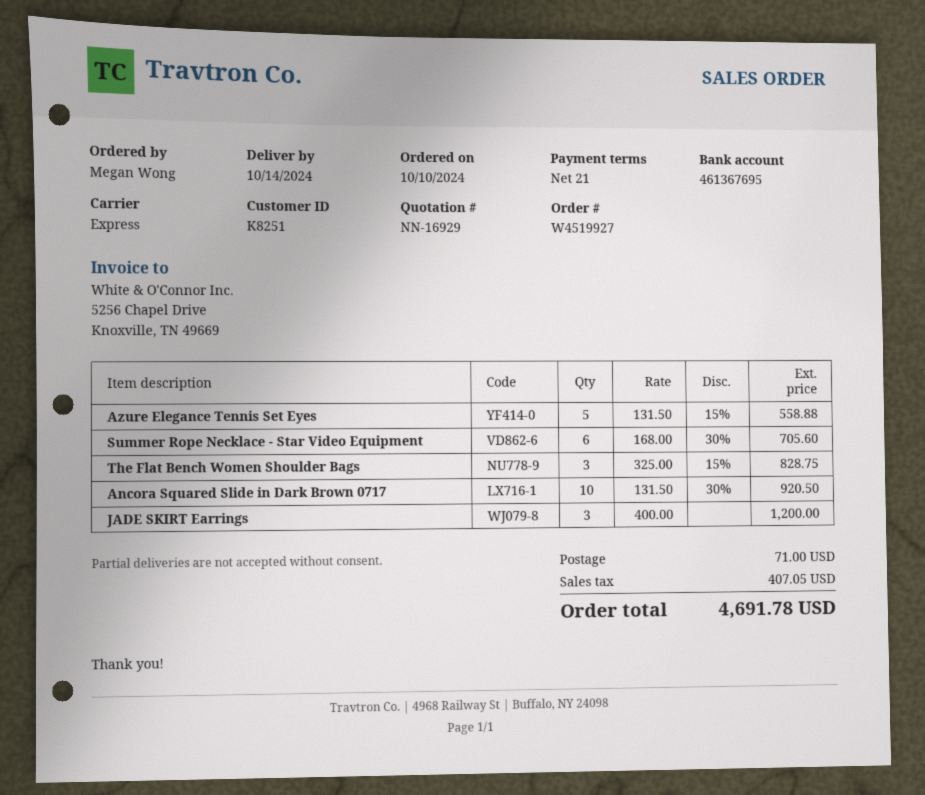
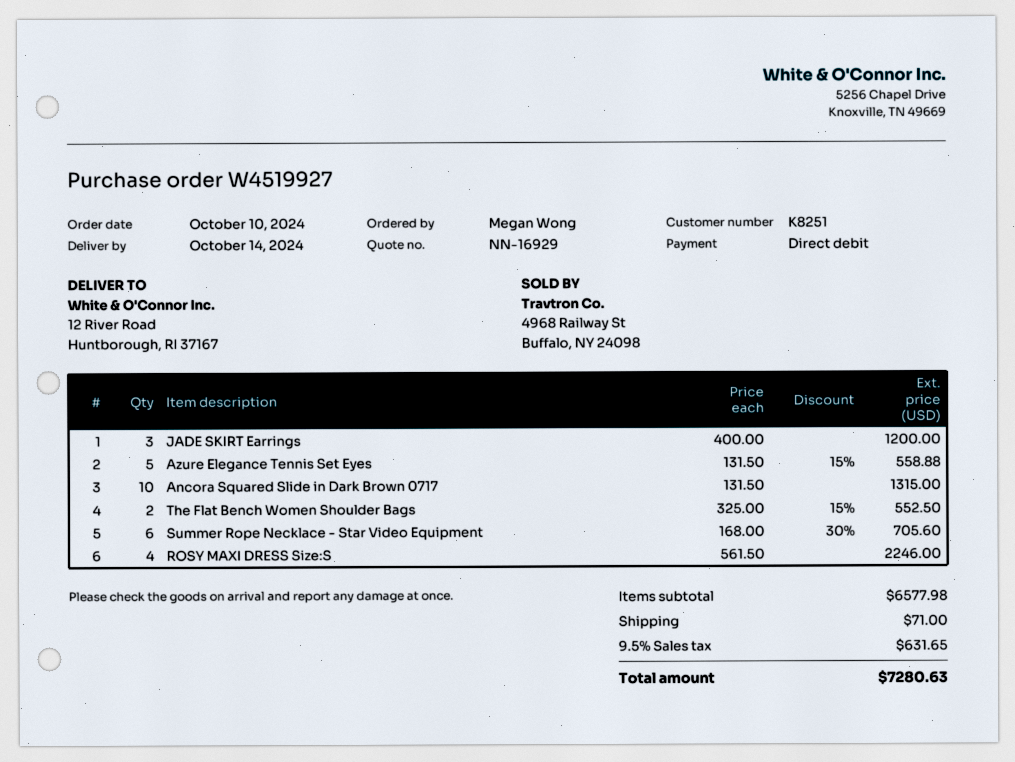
The Flat Bench Women Shoulder Bags: 3 x 325.00 - 15% = 828.75 -> 2 x 325.00 - 15% = 552.50
Ancora Squared Slide in Dark Brown 0717: 10 x 131.50 - 30% = 920.50 -> 10 x 131.50 = 1315.00
ROSY MAXI DRESS Size:S: none -> 4 x 561.50 = 2246.00
tax: 407.05 -> 631.65
total: 4691.78 -> 7280.63

